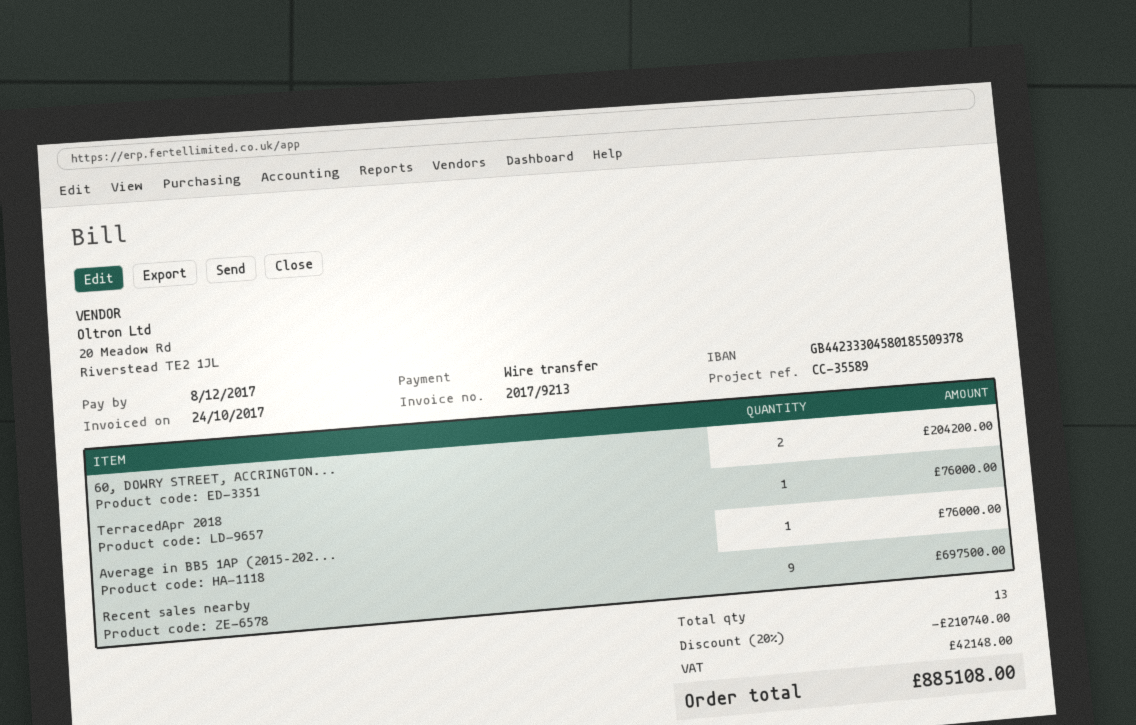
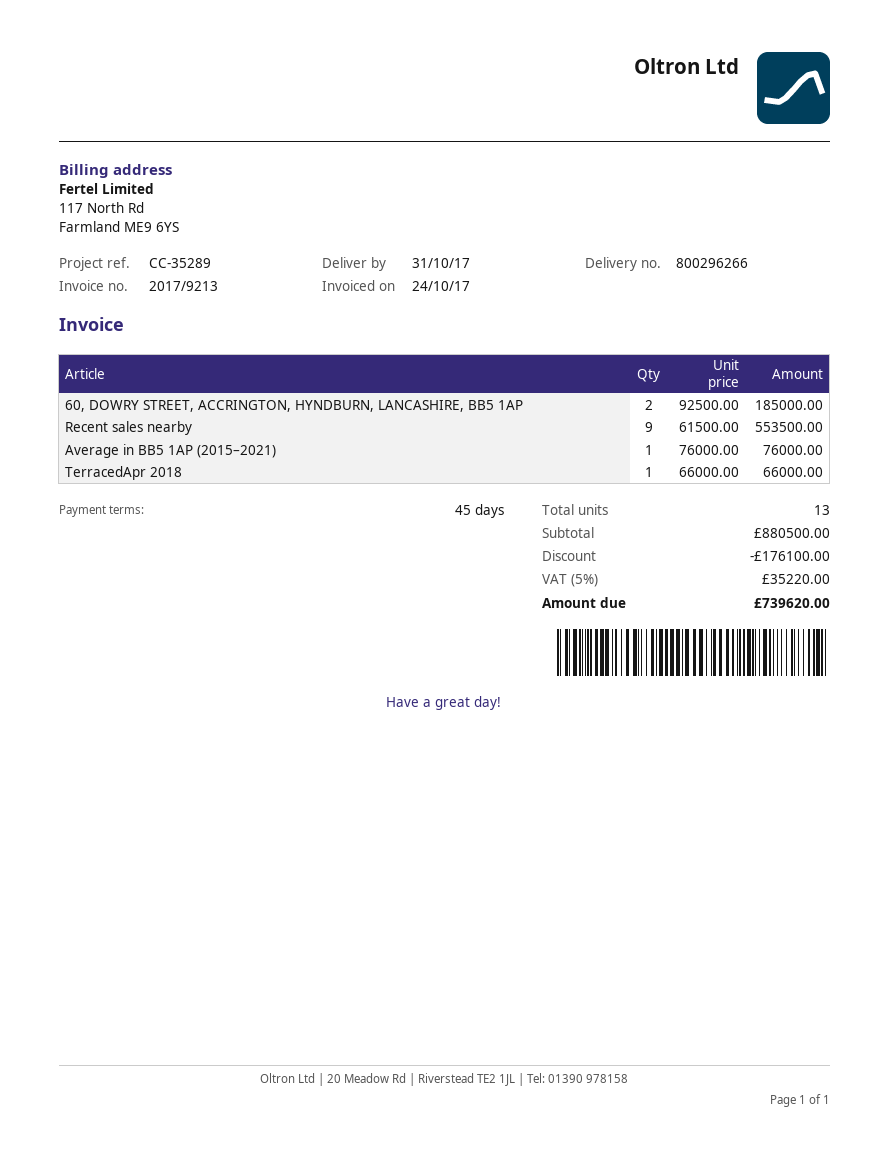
reference: CC-35589 -> CC-35289
60, DOWRY STREET, ACCRINGTON...: 2 for 204200.00 -> 2 for 185000.00
TerracedApr 2018: 1 for 76000.00 -> 1 for 66000.00
Recent sales nearby: 9 for 697500.00 -> 9 for 553500.00
discount: 210740.00 -> 176100.00
tax: 42148.00 -> 35220.00
total: 885108.00 -> 739620.00

